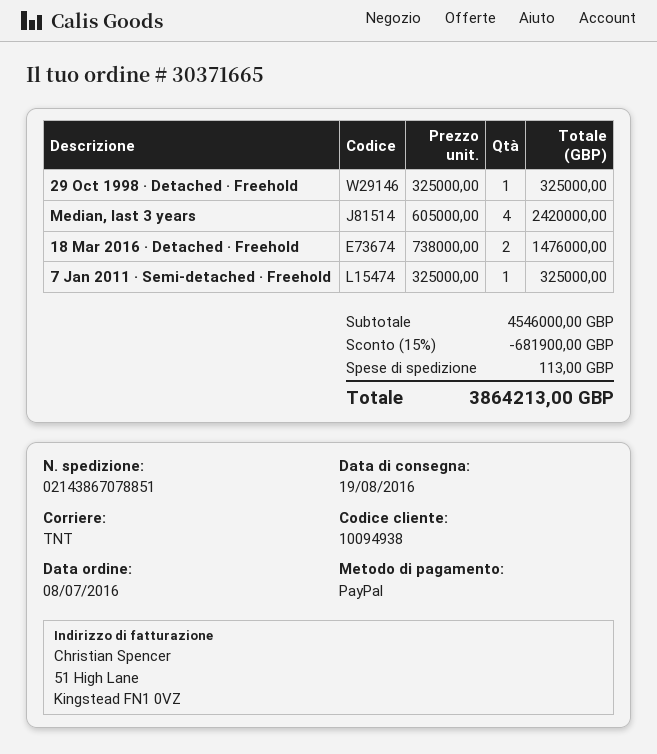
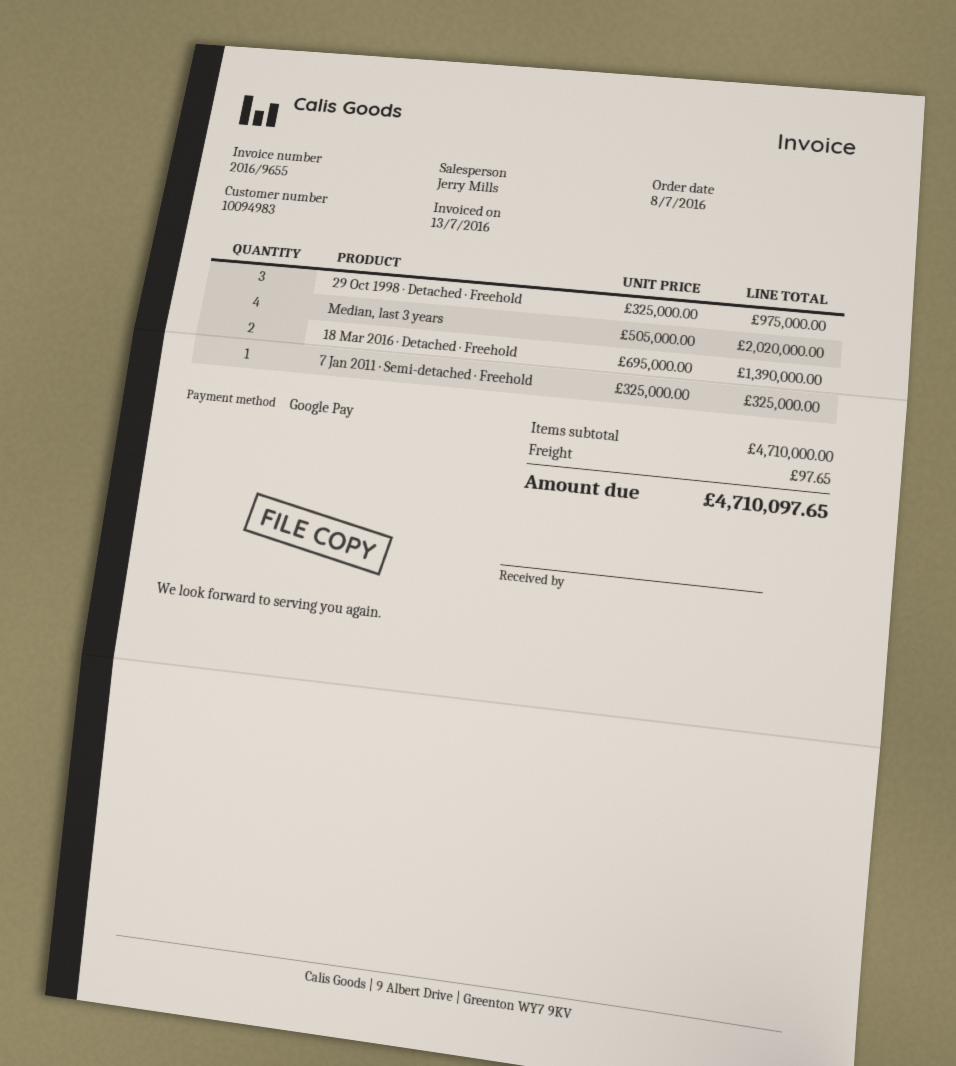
customer number: 10094938 -> 10094983
payment method: PayPal -> Google Pay
29 Oct 1998 · Detached · Freehold: 1 x 325000.00 = 325000.00 -> 3 x 325000.00 = 975000.00
Median, last 3 years: 4 x 605000.00 = 2420000.00 -> 4 x 505000.00 = 2020000.00
18 Mar 2016 · Detached · Freehold: 2 x 738000.00 = 1476000.00 -> 2 x 695000.00 = 1390000.00
subtotal: 4546000.00 -> 4710000.00
discount: 15% = 681900.00 -> none
shipping: 113.00 -> 97.65
total: 3864213.00 -> 4710097.65

